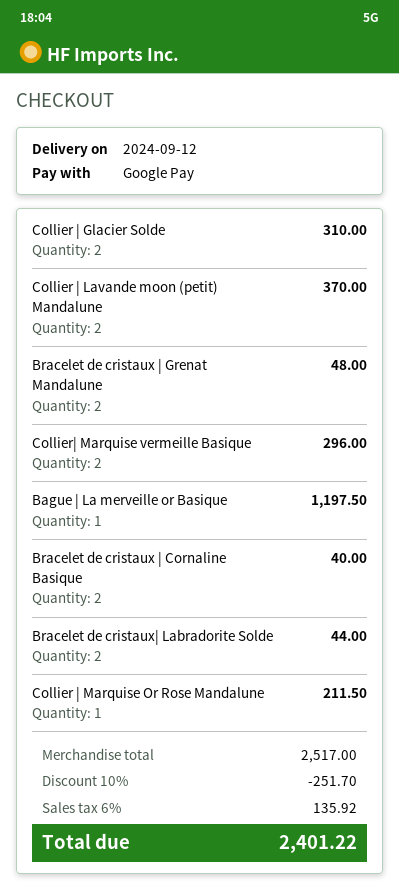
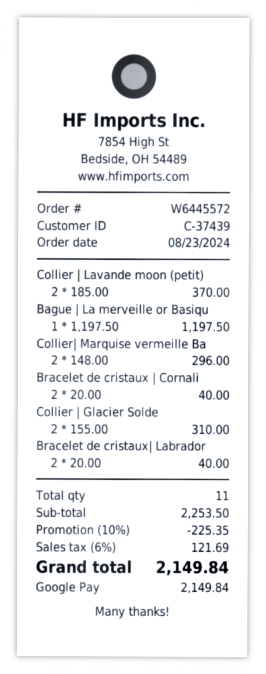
Bracelet de cristaux | Grenat Mandalune: 2 for 48.00 -> none
Bracelet de cristaux| Labradorite Solde: 2 for 44.00 -> 2 for 40.00
Collier | Marquise Or Rose Mandalune: 1 for 211.50 -> none
subtotal: 2517.00 -> 2253.50
discount: 10% = 251.70 -> 10% = 225.35
tax: 6% = 135.92 -> 6% = 121.69
total: 2401.22 -> 2149.84

